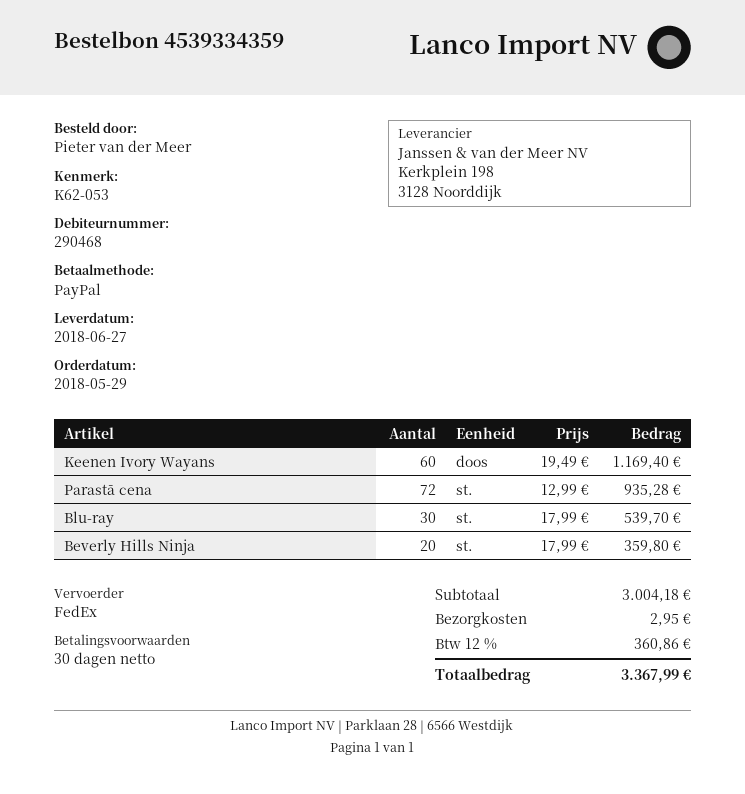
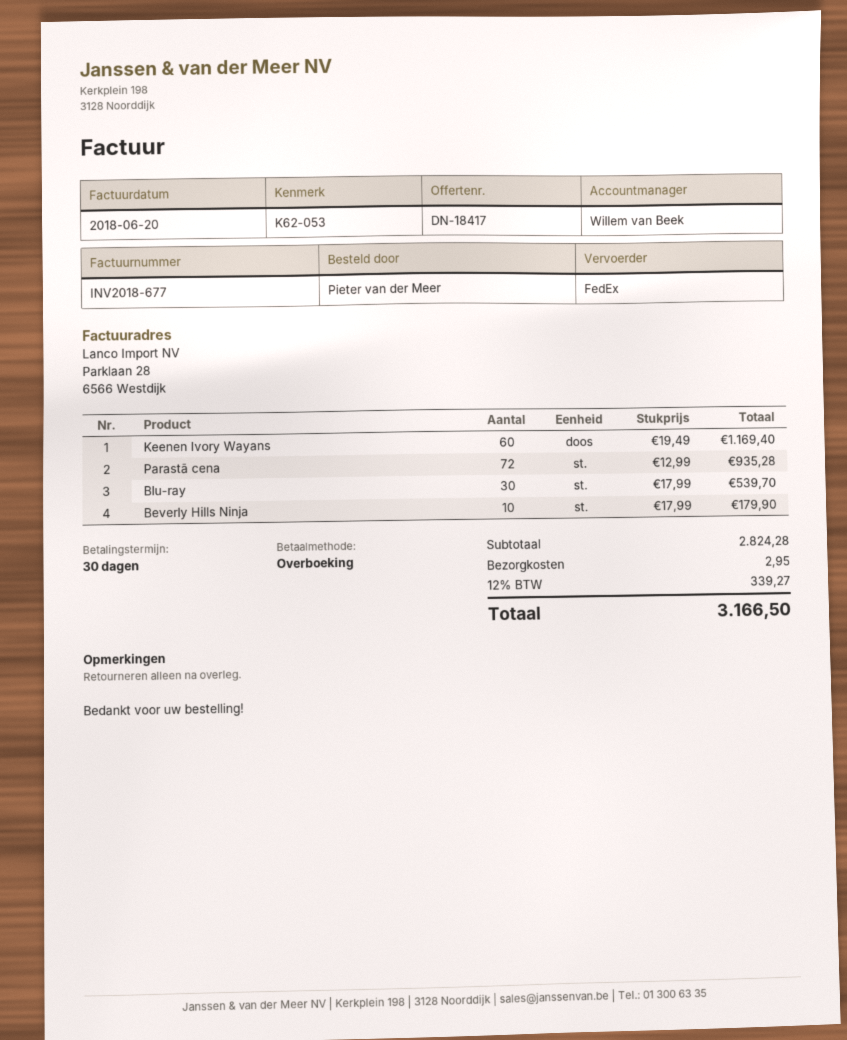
payment method: PayPal -> bank transfer
Beverly Hills Ninja: 20 x 17.99 = 359.80 -> 10 x 17.99 = 179.90
subtotal: 3004.18 -> 2824.28
tax: 12% = 360.86 -> 12% = 339.27
total: 3367.99 -> 3166.50

